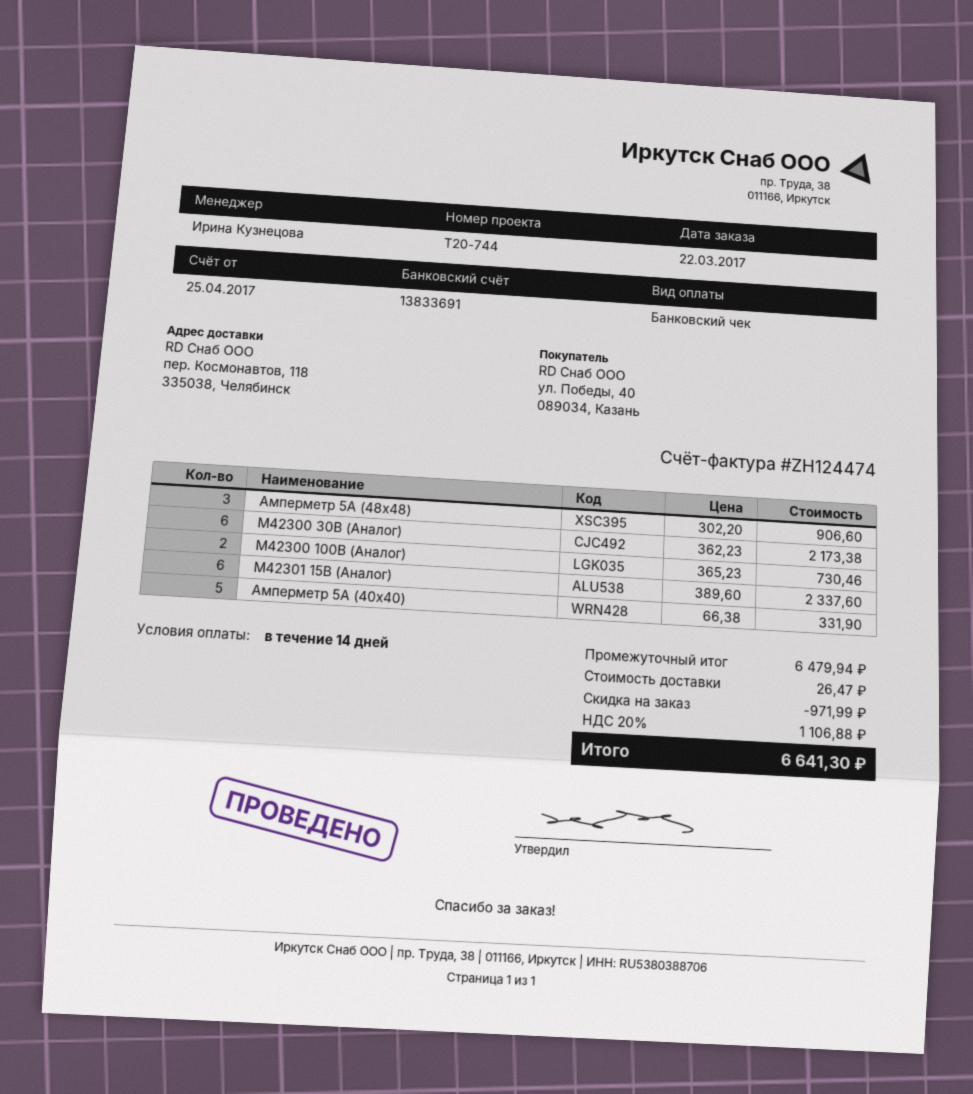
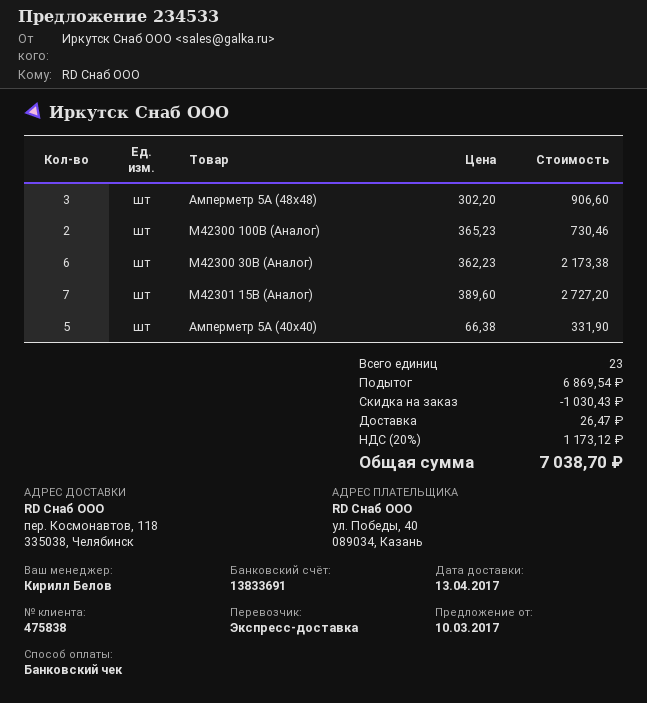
sales rep: Ирина Кузнецова -> Кирилл Белов
М42301 15В (Аналог): 6 x 389.60 = 2337.60 -> 7 x 389.60 = 2727.20
subtotal: 6479.94 -> 6869.54
discount: 971.99 -> 1030.43
tax: 20% = 1106.88 -> 20% = 1173.12
total: 6641.30 -> 7038.70

